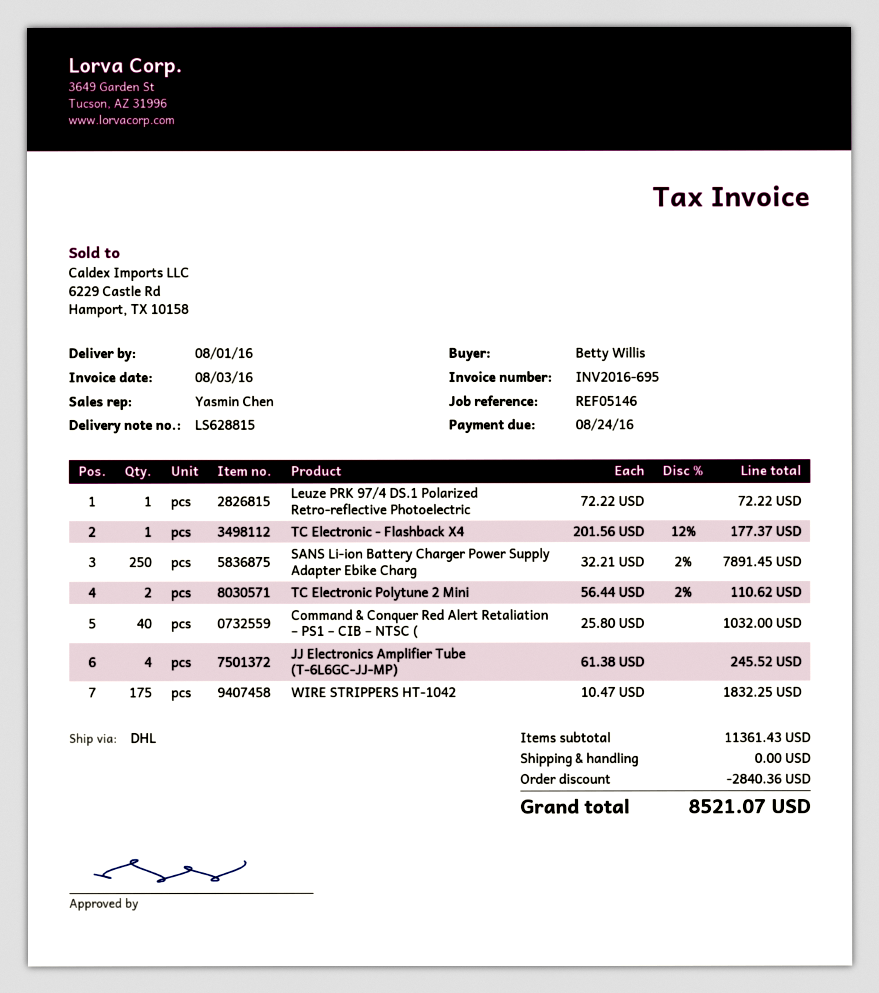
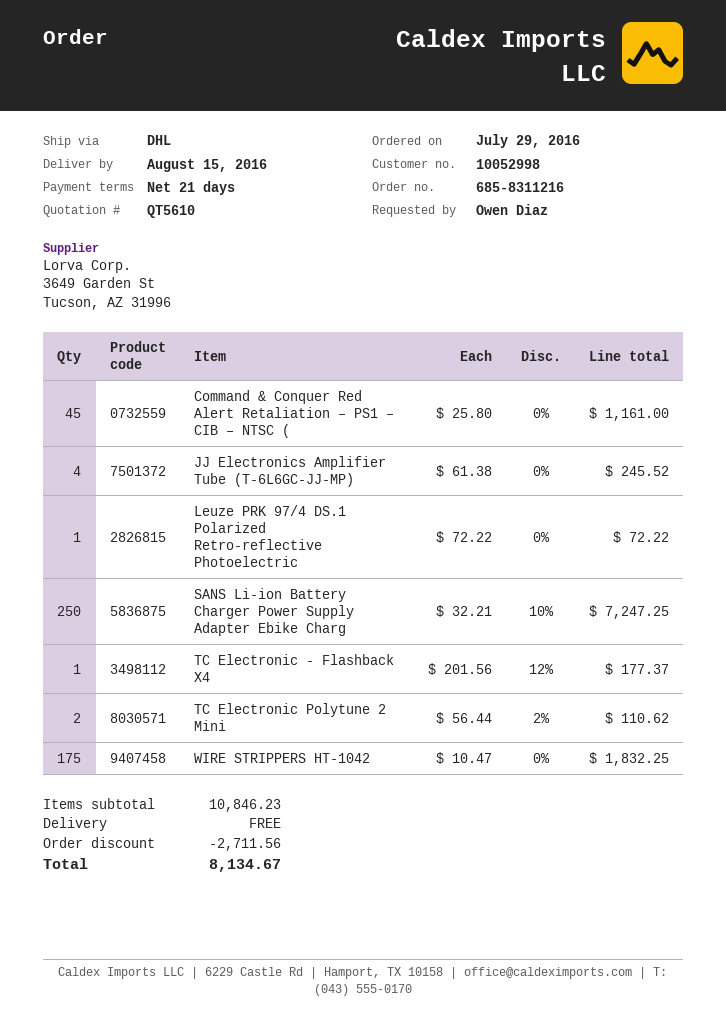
delivery date: 2016-08-01 -> 2016-08-15
ordered by: Betty Willis -> Owen Diaz
SANS Li-ion Battery Charger Power Supply Adapter Ebike Charg: 250 x 32.21 - 2% = 7891.45 -> 250 x 32.21 - 10% = 7247.25
Command & Conquer Red Alert Retaliation – PS1 – CIB – NTSC (: 40 x 25.80 = 1032.00 -> 45 x 25.80 = 1161.00
subtotal: 11361.43 -> 10846.23
discount: 2840.36 -> 2711.56
total: 8521.07 -> 8134.67

